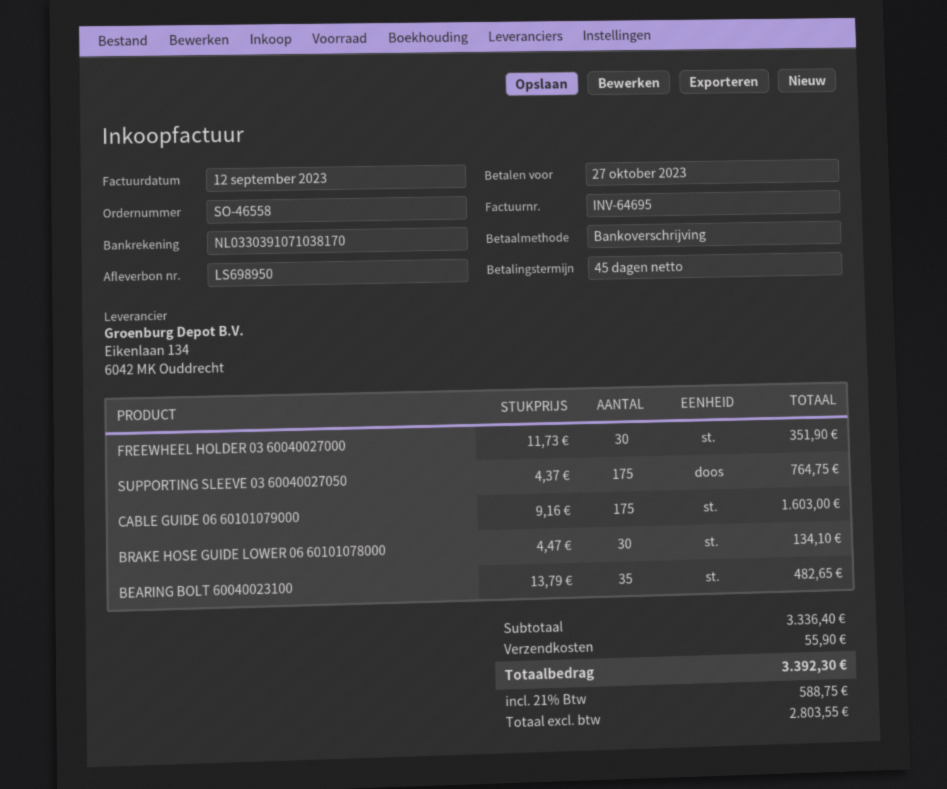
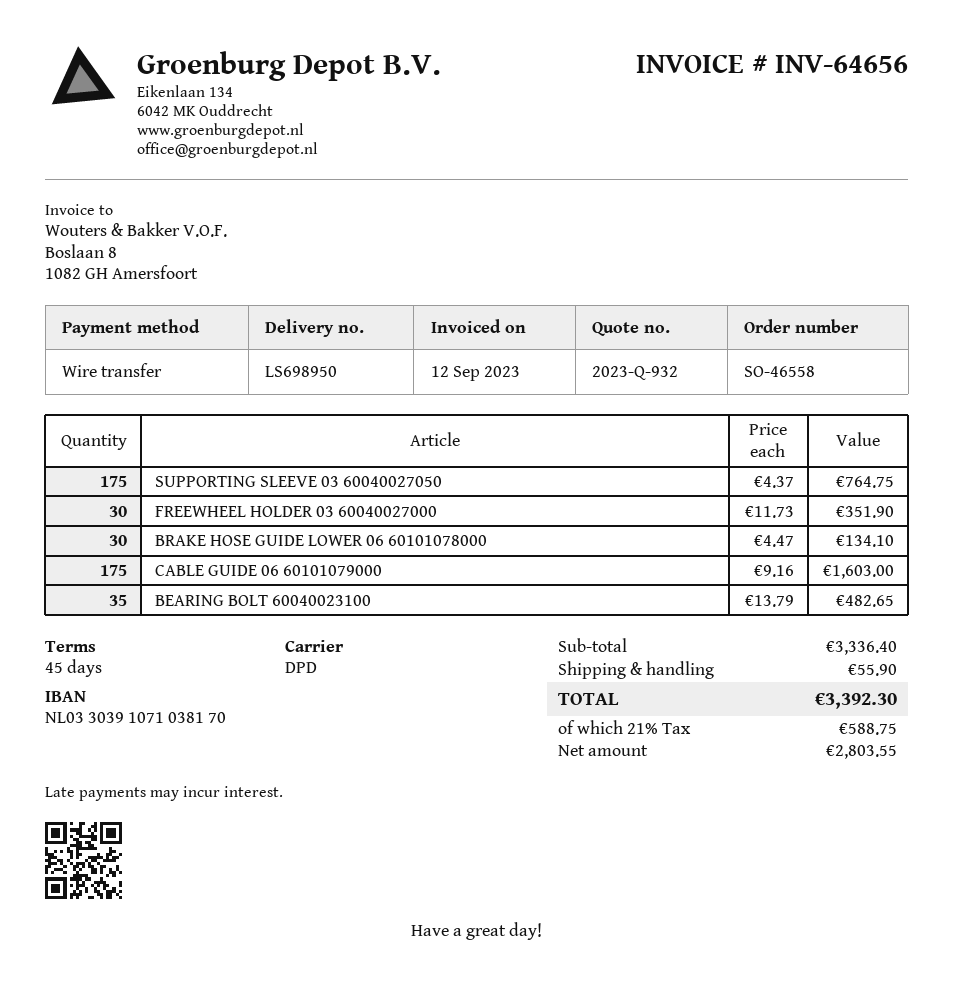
invoice number: INV-64695 -> INV-64656

